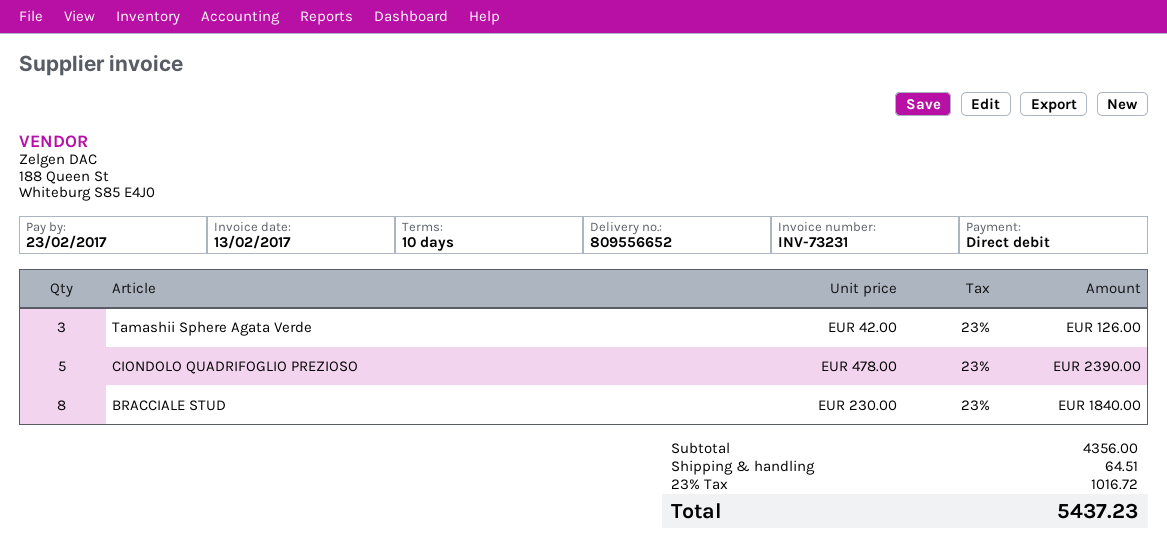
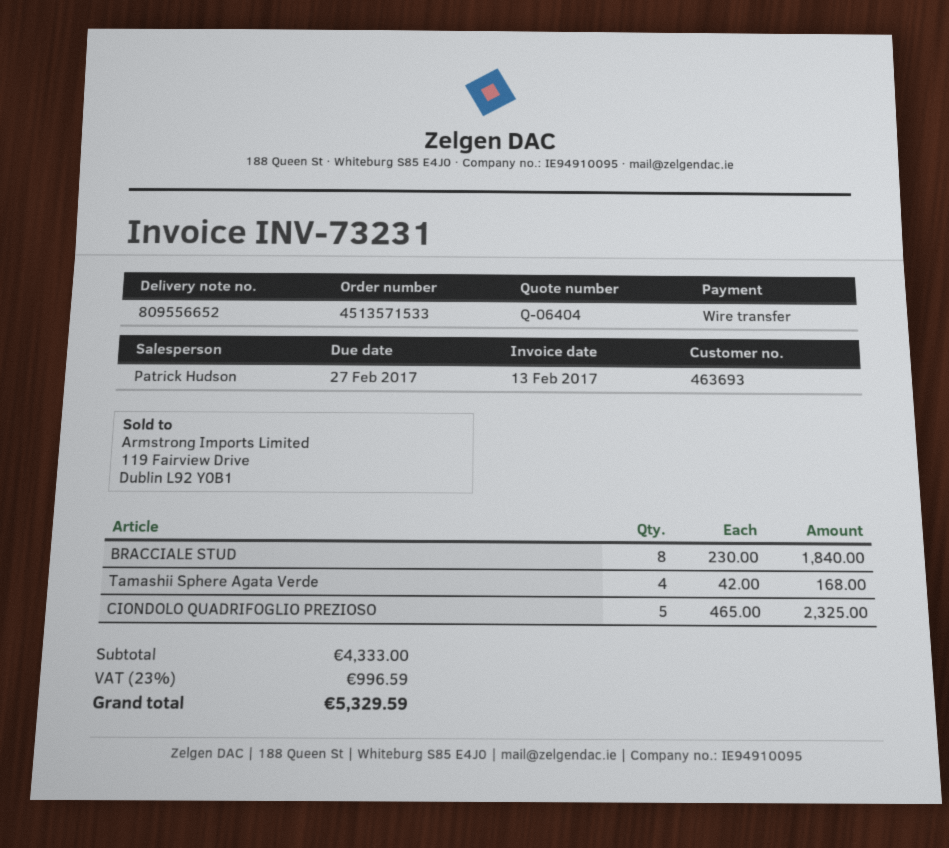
due date: 2017-02-23 -> 2017-02-27
payment method: direct debit -> bank transfer
Tamashii Sphere Agata Verde: 3 x 42.00 = 126.00 -> 4 x 42.00 = 168.00
CIONDOLO QUADRIFOGLIO PREZIOSO: 5 x 478.00 = 2390.00 -> 5 x 465.00 = 2325.00
subtotal: 4356.00 -> 4333.00
shipping: 64.51 -> none
tax: 23% = 1016.72 -> 23% = 996.59
total: 5437.23 -> 5329.59

